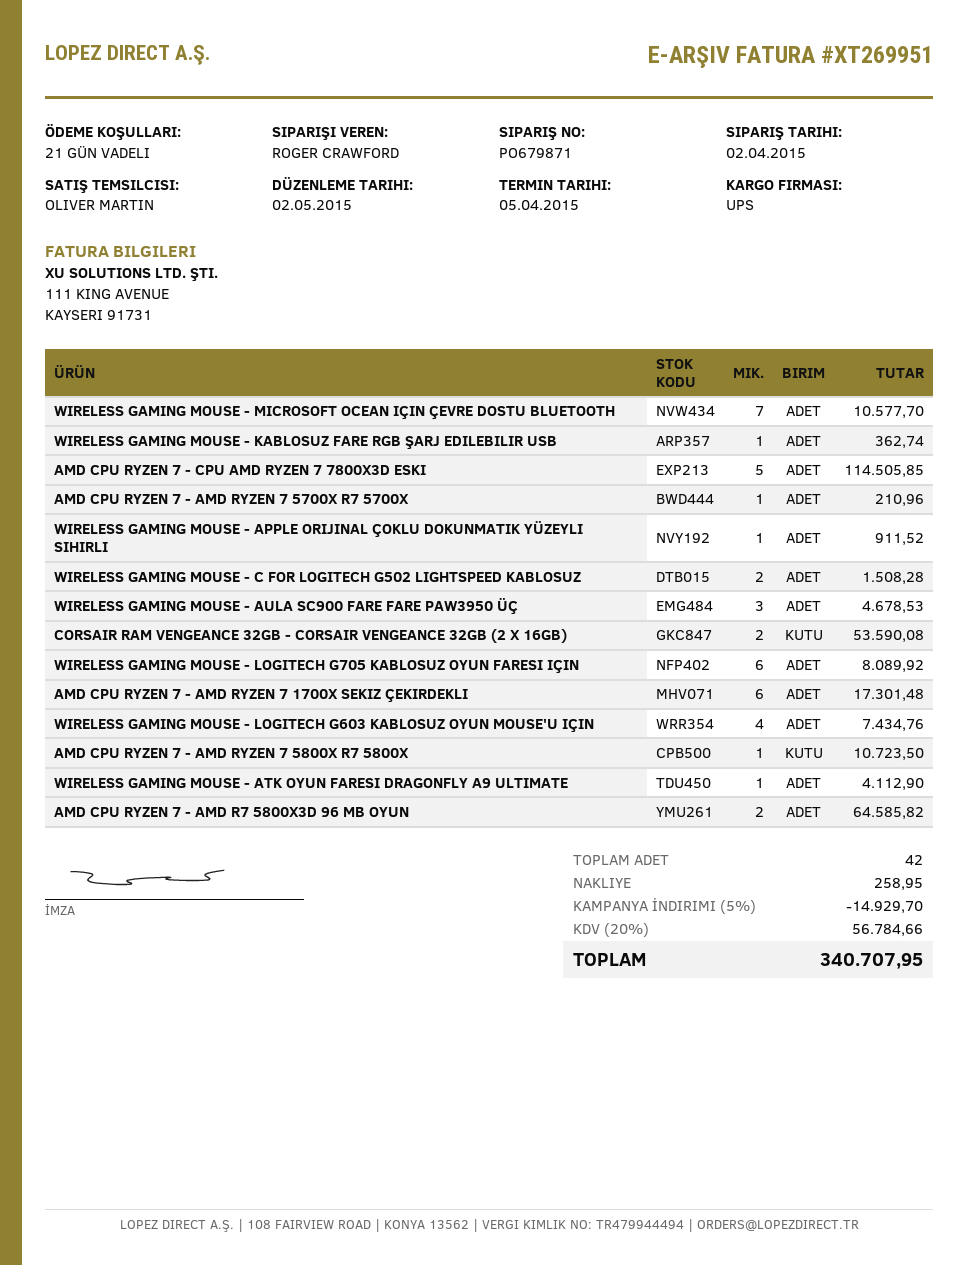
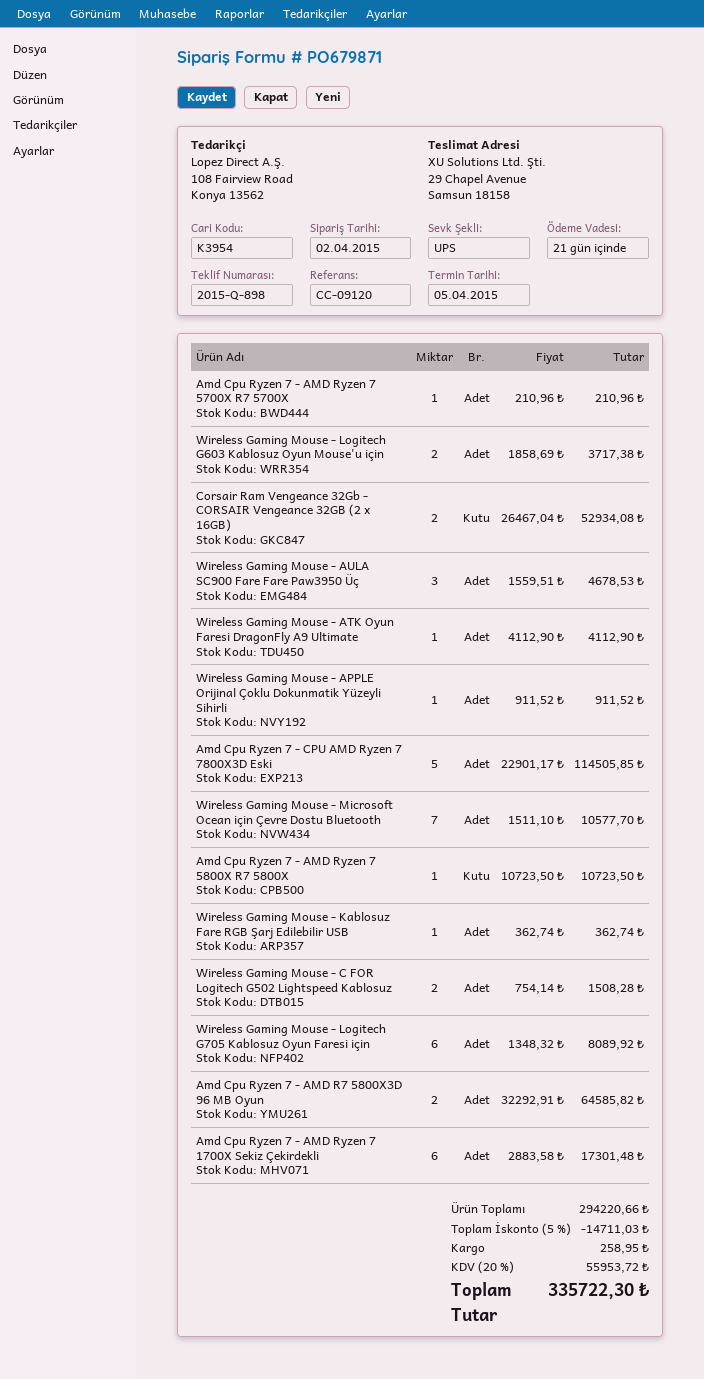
CORSAIR RAM VENGEANCE 32GB - CORSAIR VENGEANCE 32GB (2 X 16GB): 2 for 53590.08 -> 2 for 52934.08
WIRELESS GAMING MOUSE - LOGITECH G603 KABLOSUZ OYUN MOUSE'U IÇIN: 4 for 7434.76 -> 2 for 3717.38
discount: 5% = 14929.70 -> 5% = 14711.03
tax: 20% = 56784.66 -> 20% = 55953.72
total: 340707.95 -> 335722.30

